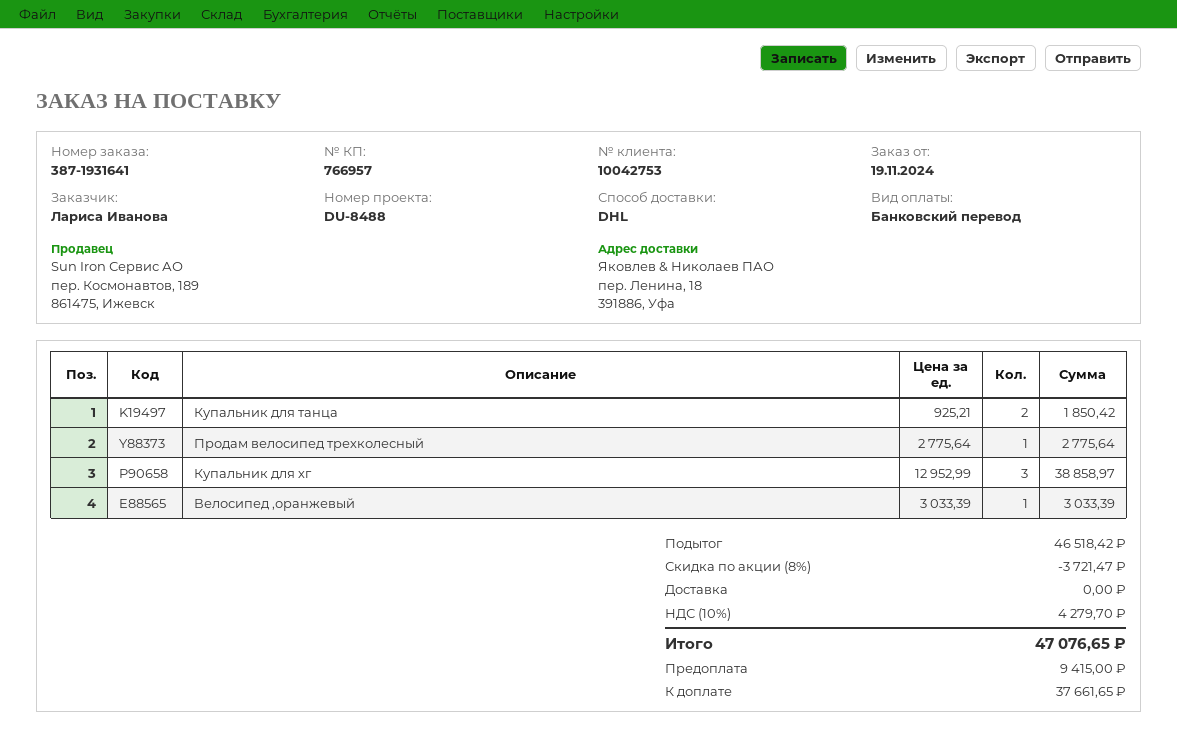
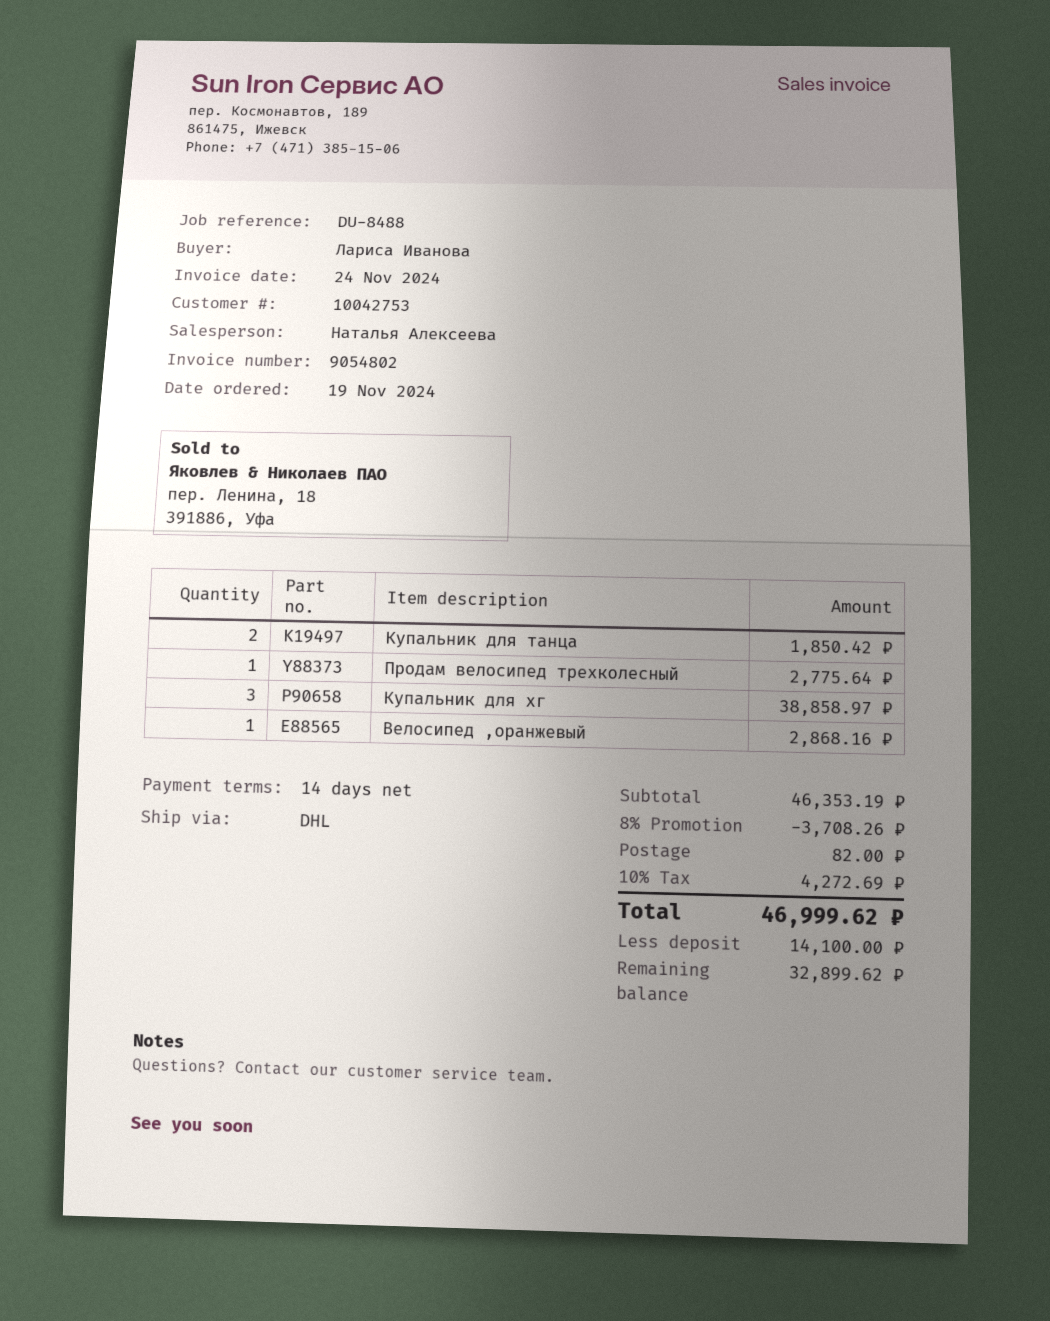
Велосипед ,оранжевый: 1 for 3033.39 -> 1 for 2868.16
subtotal: 46518.42 -> 46353.19
discount: 8% = 3721.47 -> 8% = 3708.26
shipping: 0.00 -> 82.00
tax: 10% = 4279.70 -> 10% = 4272.69
total: 47076.65 -> 46999.62
deposit: 9415.00 -> 14100.00
balance: 37661.65 -> 32899.62

